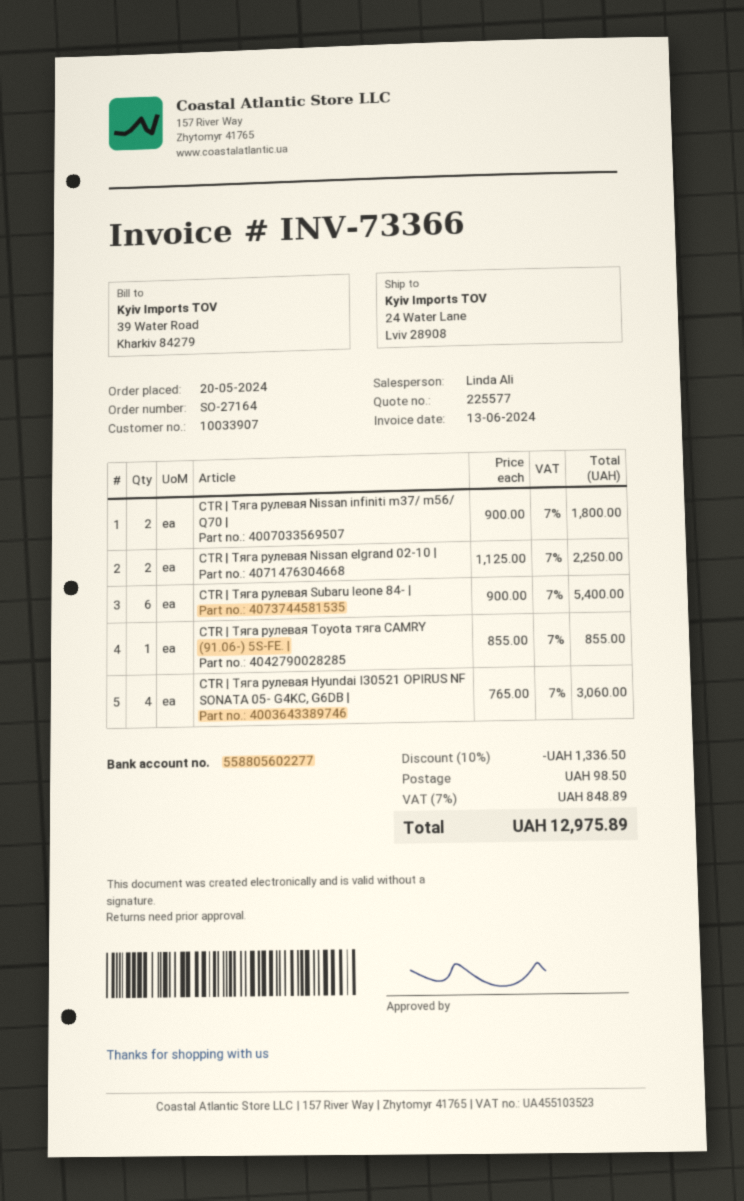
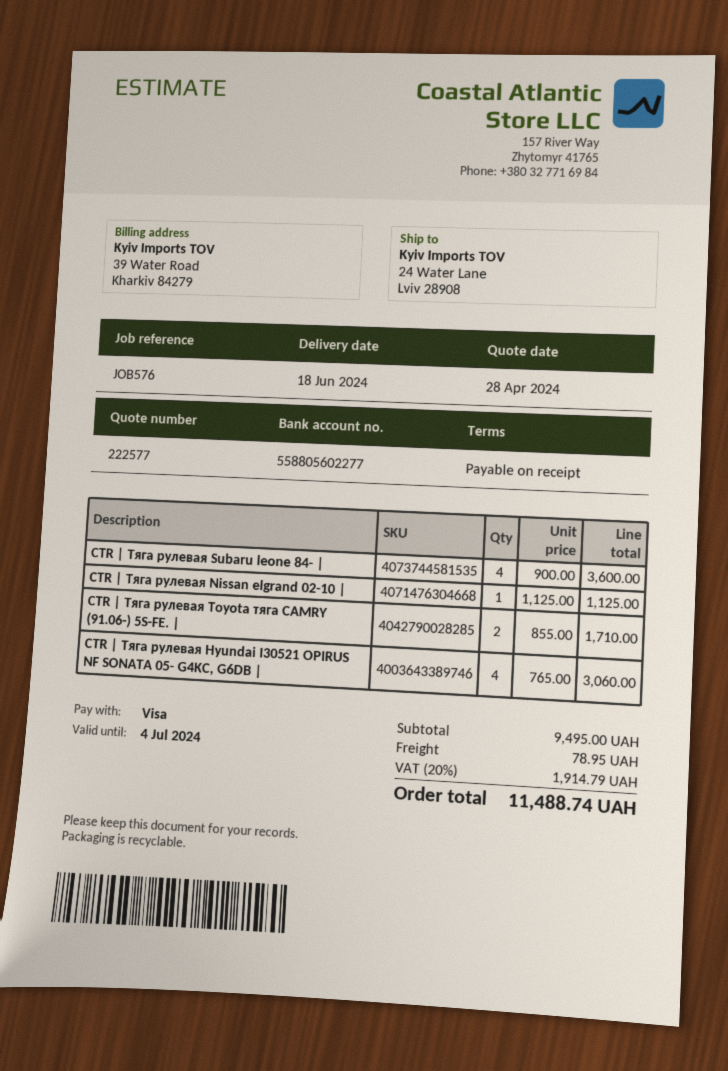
quote number: 225577 -> 222577
CTR | Тяга рулевая Nissan infiniti m37/ m56/ Q70 |: 2 x 900.00 = 1800.00 -> none
CTR | Тяга рулевая Nissan elgrand 02-10 |: 2 x 1125.00 = 2250.00 -> 1 x 1125.00 = 1125.00
CTR | Тяга рулевая Subaru leone 84- |: 6 x 900.00 = 5400.00 -> 4 x 900.00 = 3600.00
CTR | Тяга рулевая Toyota тяга CAMRY (91.06-) 5S-FE. |: 1 x 855.00 = 855.00 -> 2 x 855.00 = 1710.00
discount: 10% = 1336.50 -> none
shipping: 98.50 -> 78.95
tax: 7% = 848.89 -> 20% = 1914.79
total: 12975.89 -> 11488.74

